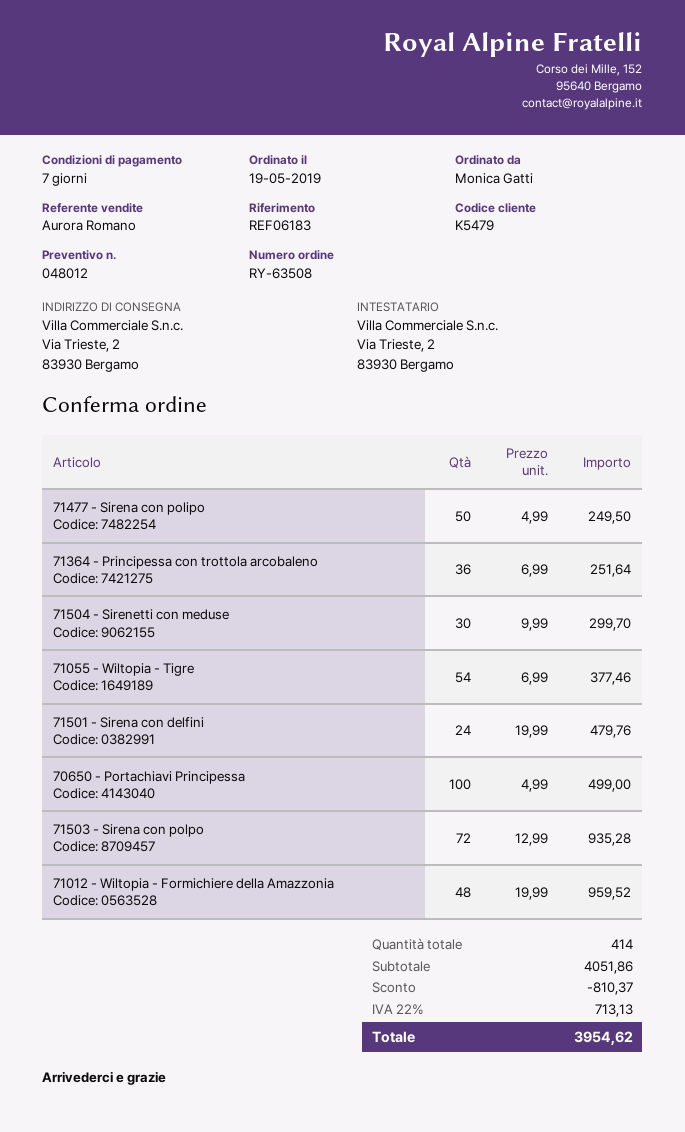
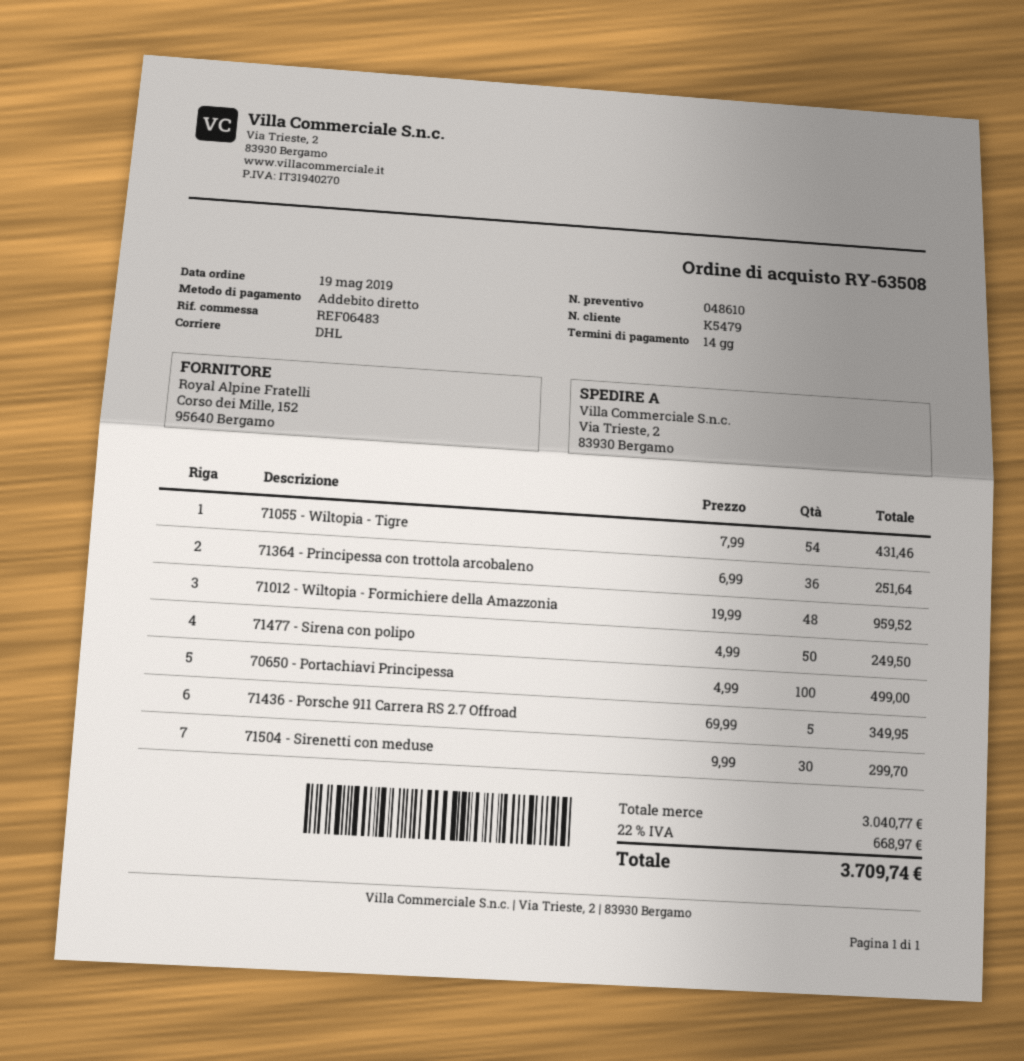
quote number: 048012 -> 048610
payment terms: 7 days -> 14 days
reference: REF06183 -> REF06483
71055 - Wiltopia - Tigre: 54 x 6.99 = 377.46 -> 54 x 7.99 = 431.46
71501 - Sirena con delfini: 24 x 19.99 = 479.76 -> none
71503 - Sirena con polpo: 72 x 12.99 = 935.28 -> none
71436 - Porsche 911 Carrera RS 2.7 Offroad: none -> 5 x 69.99 = 349.95
subtotal: 4051.86 -> 3040.77
discount: 810.37 -> none
tax: 22% = 713.13 -> 22% = 668.97
total: 3954.62 -> 3709.74

